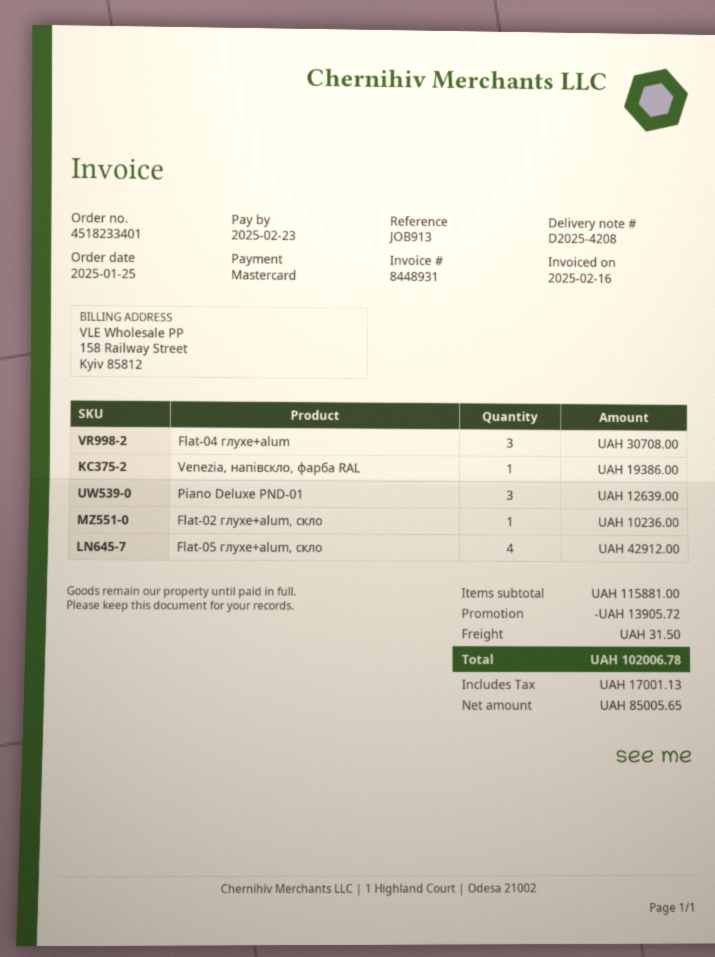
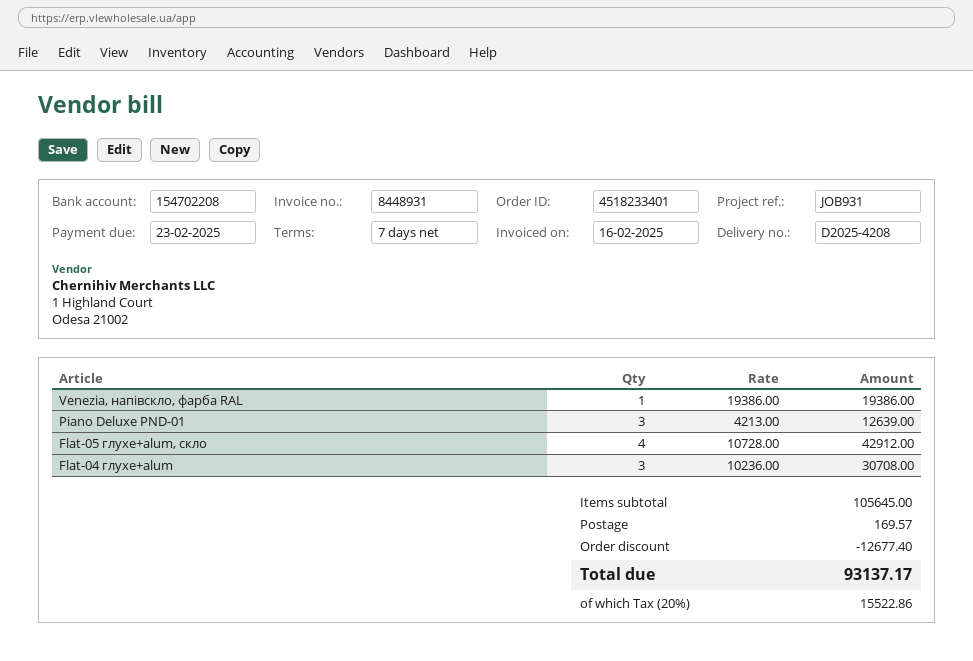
reference: JOB913 -> JOB931
Flat-02 глухе+alum, скло: 1 for 10236.00 -> none
subtotal: 115881.00 -> 105645.00
discount: 13905.72 -> 12677.40
shipping: 31.50 -> 169.57
tax: 17001.13 -> 15522.86
total: 102006.78 -> 93137.17

